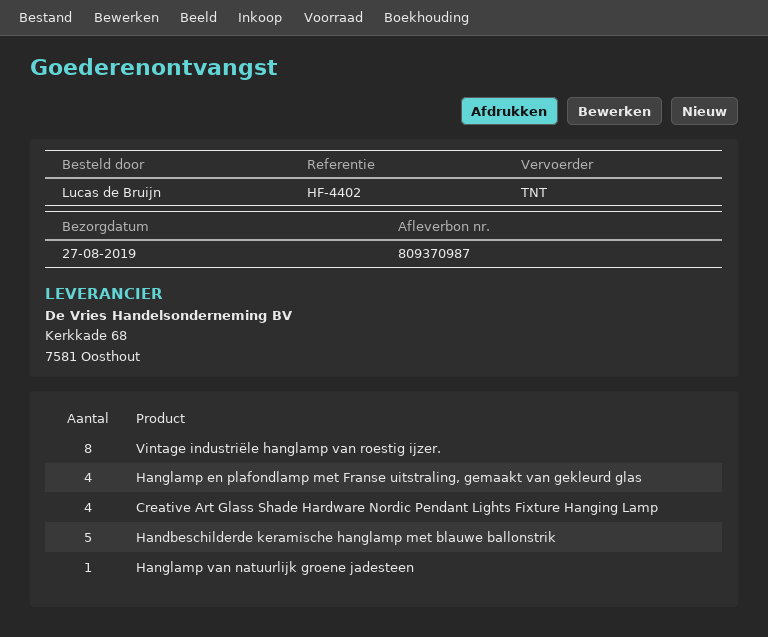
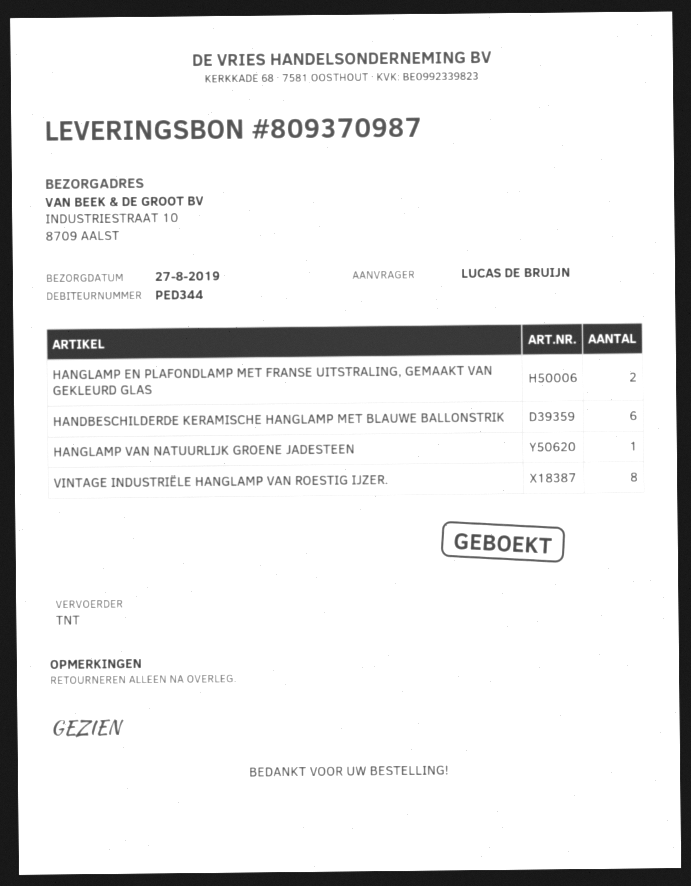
Hanglamp en plafondlamp met Franse uitstraling, gemaakt van gekleurd glas: 4 -> 2
Creative Art Glass Shade Hardware Nordic Pendant Lights Fixture Hanging Lamp: 4 -> none
Handbeschilderde keramische hanglamp met blauwe ballonstrik: 5 -> 6

